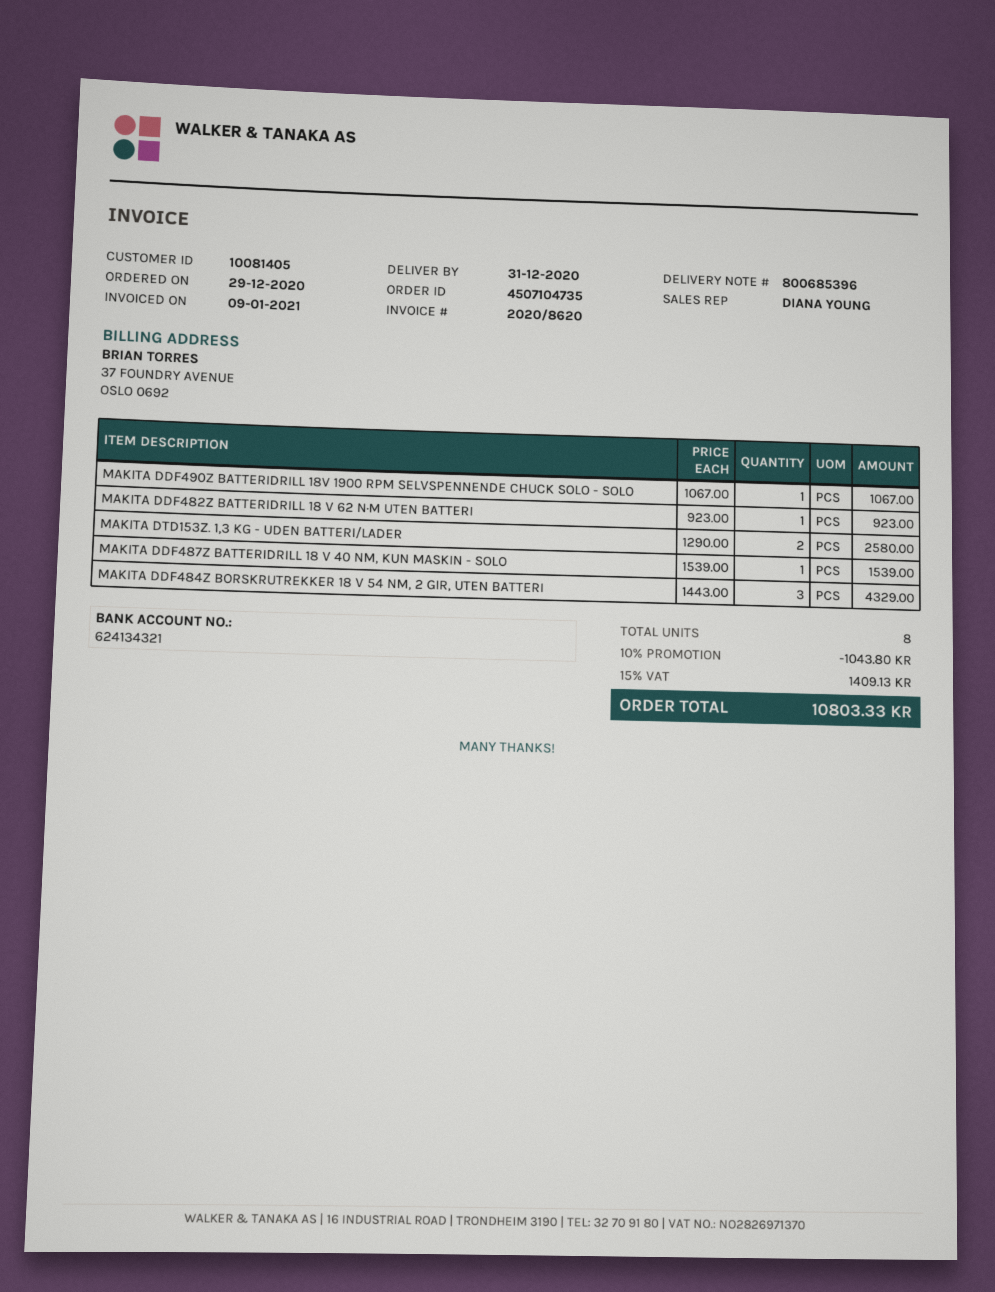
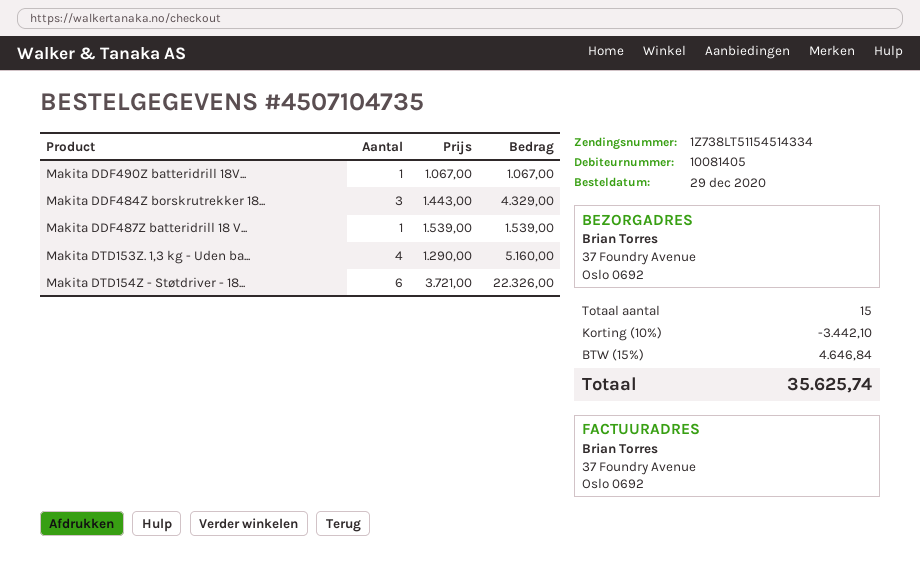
MAKITA DDF482Z BATTERIDRILL 18 V 62 N·M UTEN BATTERI: 1 x 923.00 = 923.00 -> none
MAKITA DTD153Z. 1,3 KG - UDEN BATTERI/LADER: 2 x 1290.00 = 2580.00 -> 4 x 1290.00 = 5160.00
Makita DTD154Z - Støtdriver - 18...: none -> 6 x 3721.00 = 22326.00
total quantity: 8 -> 15
discount: 10% = 1043.80 -> 10% = 3442.10
tax: 15% = 1409.13 -> 15% = 4646.84
total: 10803.33 -> 35625.74

